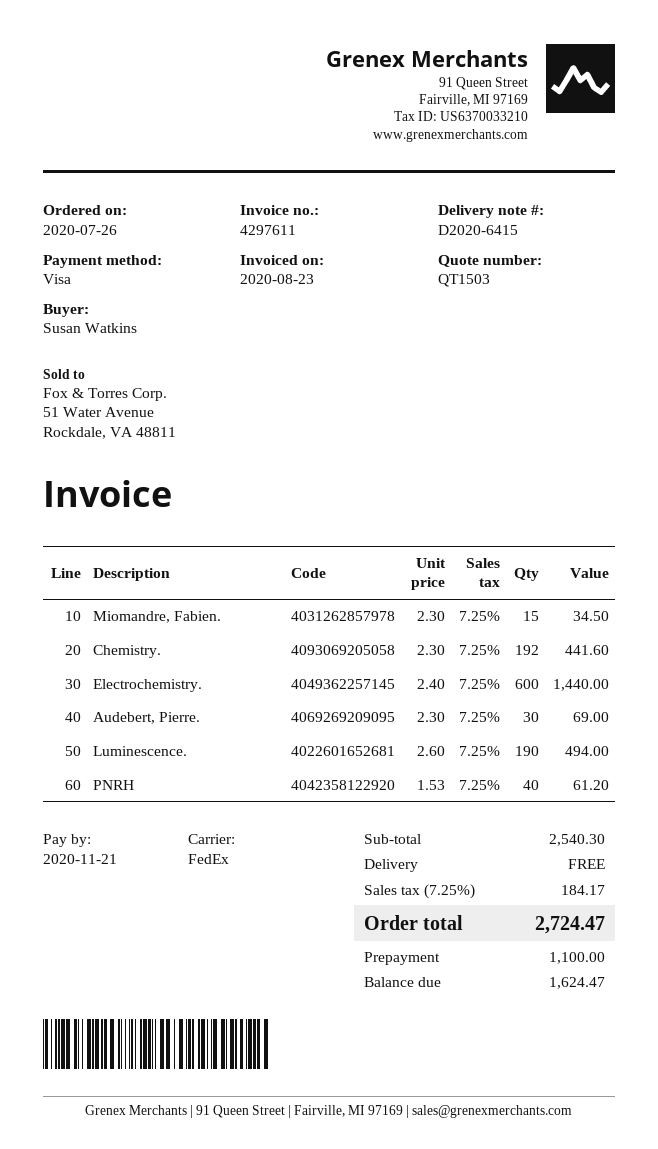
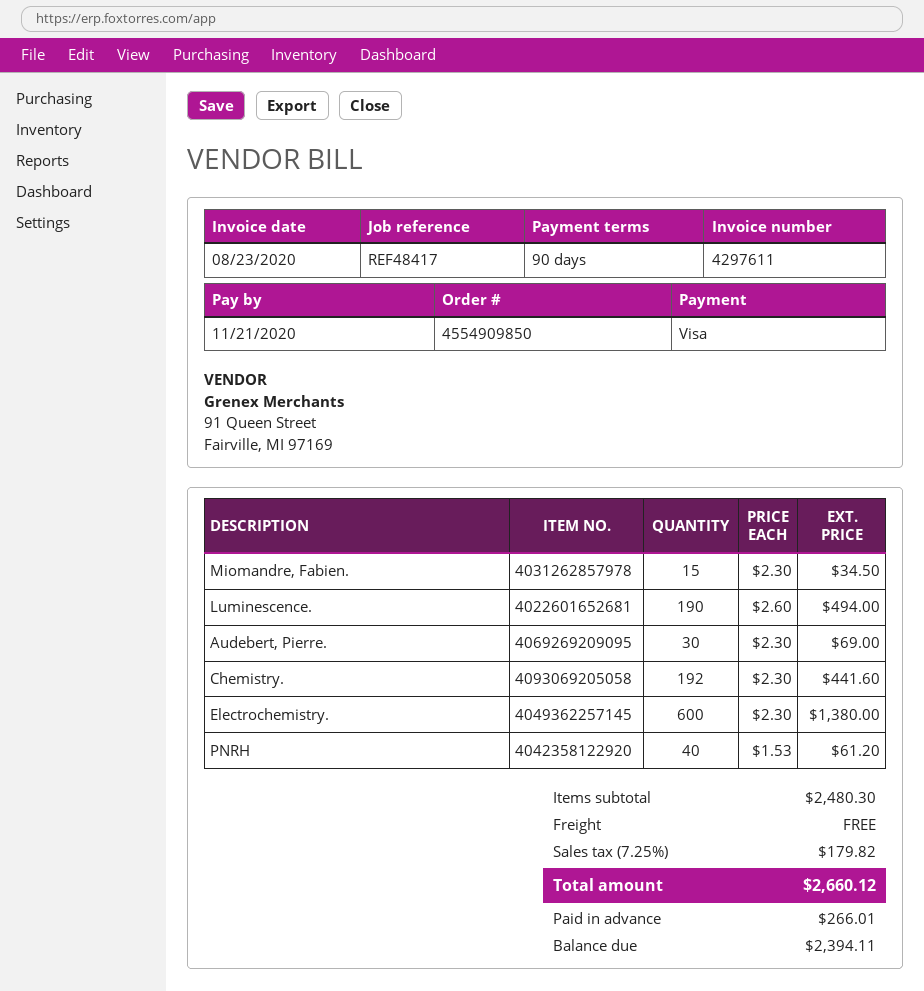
Electrochemistry.: 600 x 2.40 = 1440.00 -> 600 x 2.30 = 1380.00
subtotal: 2540.30 -> 2480.30
tax: 7.25% = 184.17 -> 7.25% = 179.82
total: 2724.47 -> 2660.12
deposit: 1100.00 -> 266.01
balance: 1624.47 -> 2394.11

